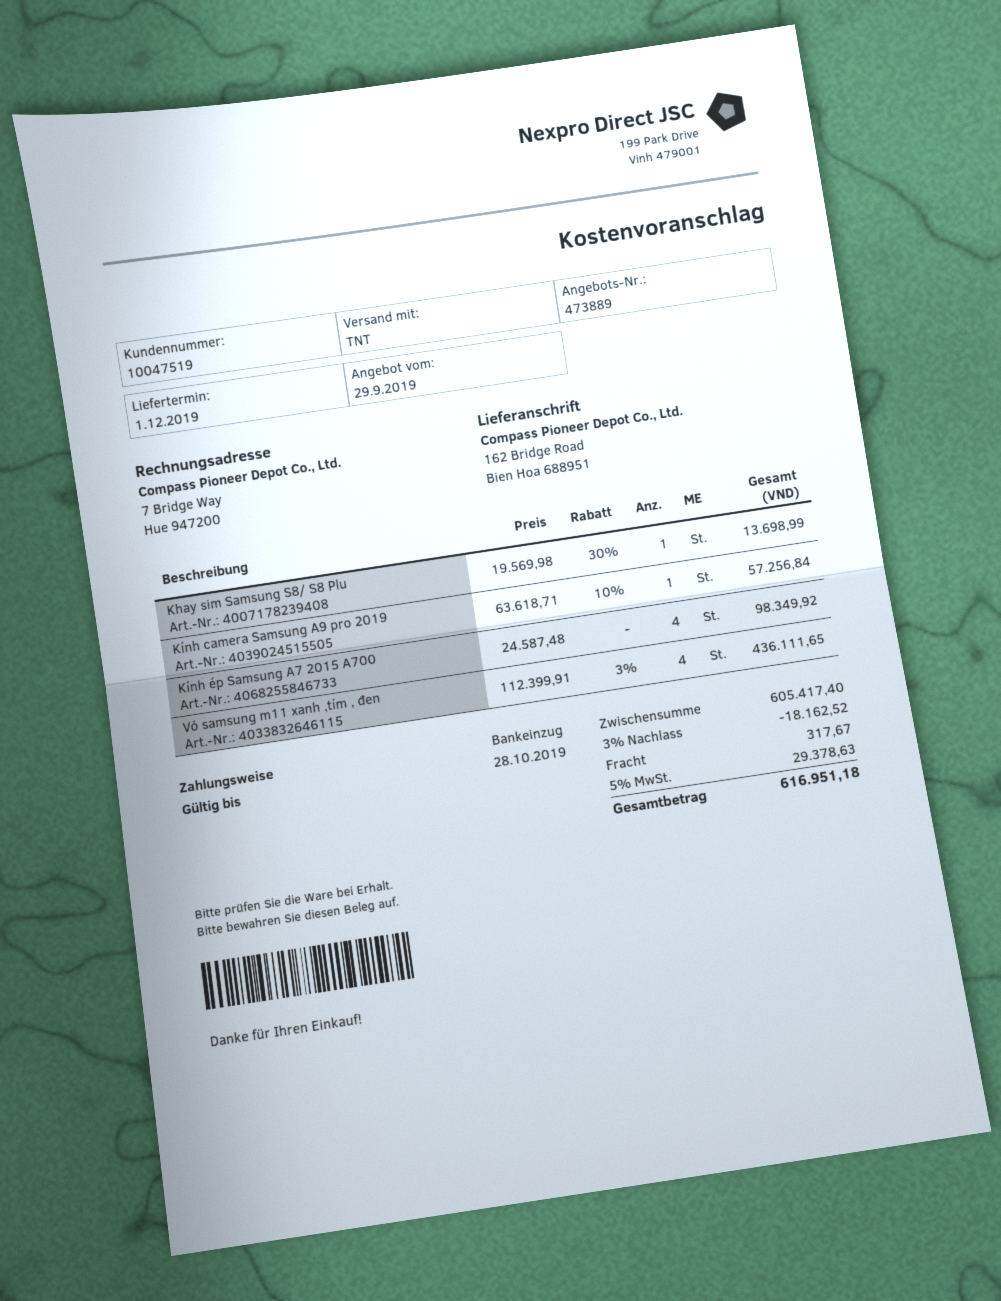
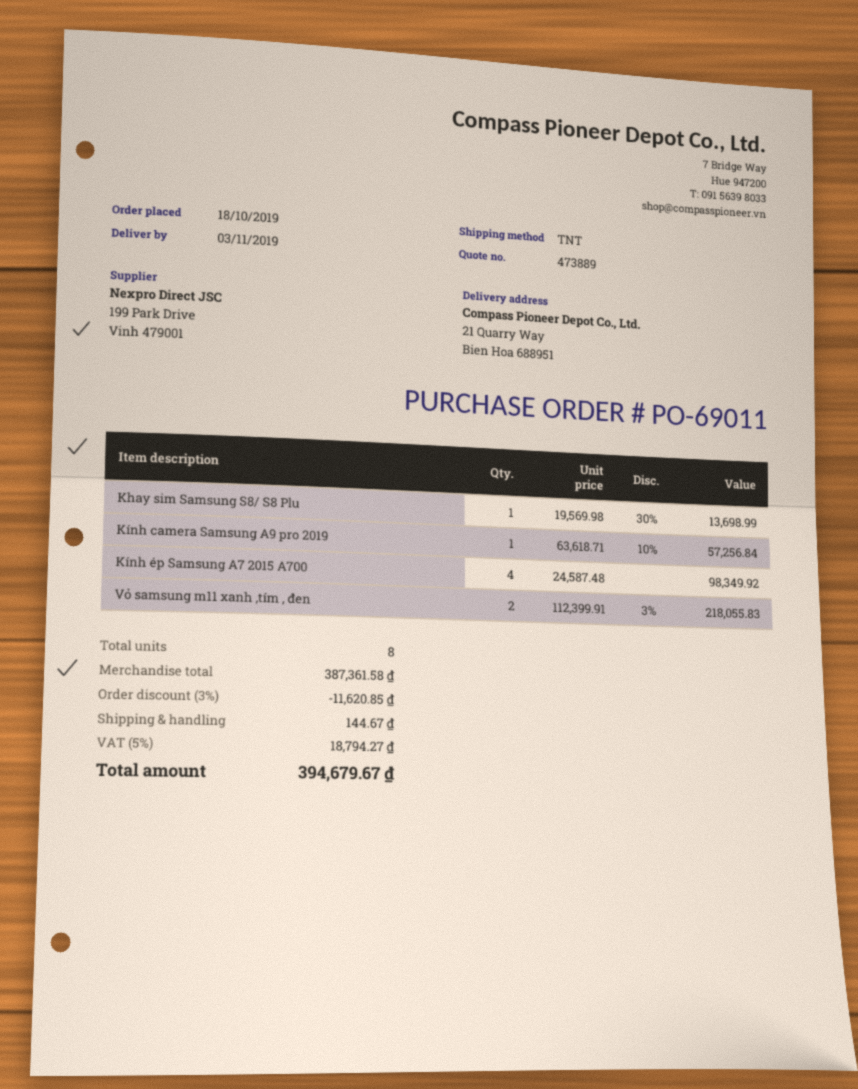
delivery date: 2019-12-01 -> 2019-11-03
ship to: 162 Bridge Road, Bien Hoa 688951 -> 21 Quarry Way, Bien Hoa 688951
Vỏ samsung m11 xanh ,tím , đen: 4 x 112399.91 - 3% = 436111.65 -> 2 x 112399.91 - 3% = 218055.83
subtotal: 605417.40 -> 387361.58
discount: 3% = 18162.52 -> 3% = 11620.85
shipping: 317.67 -> 144.67
tax: 5% = 29378.63 -> 5% = 18794.27
total: 616951.18 -> 394679.67

